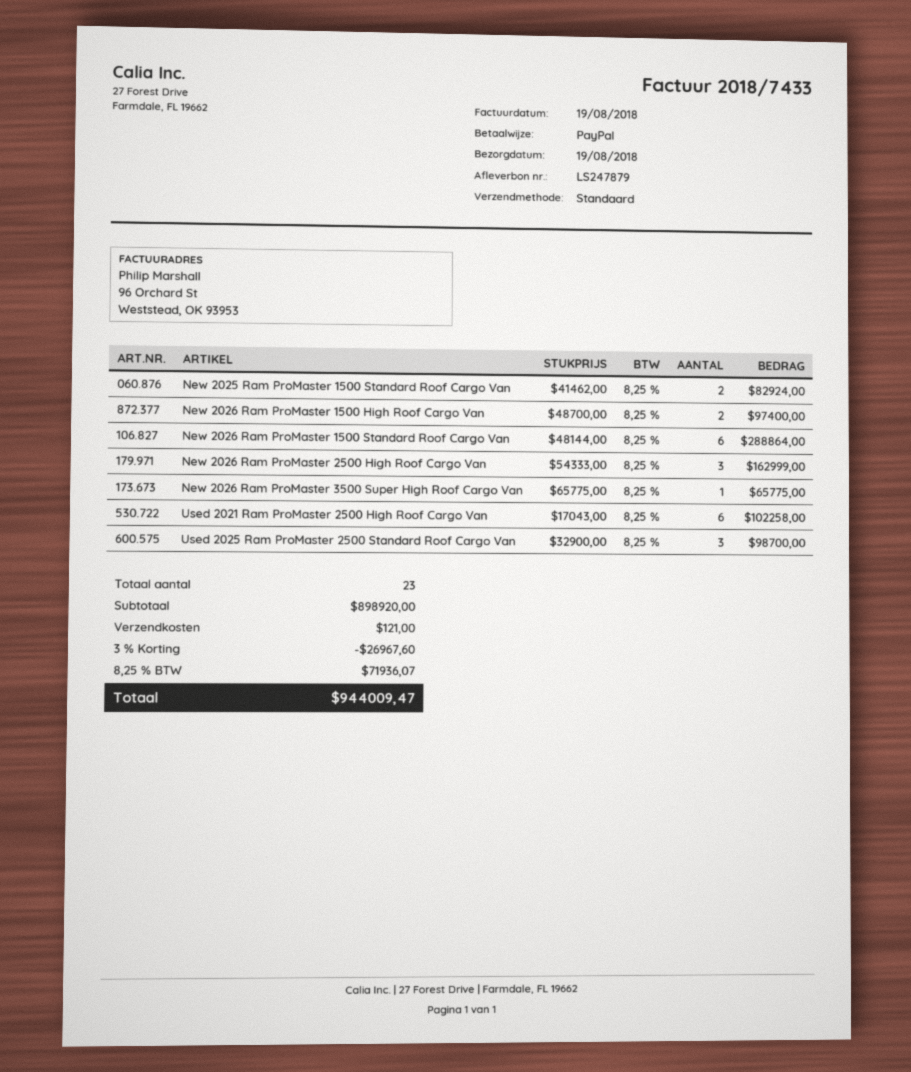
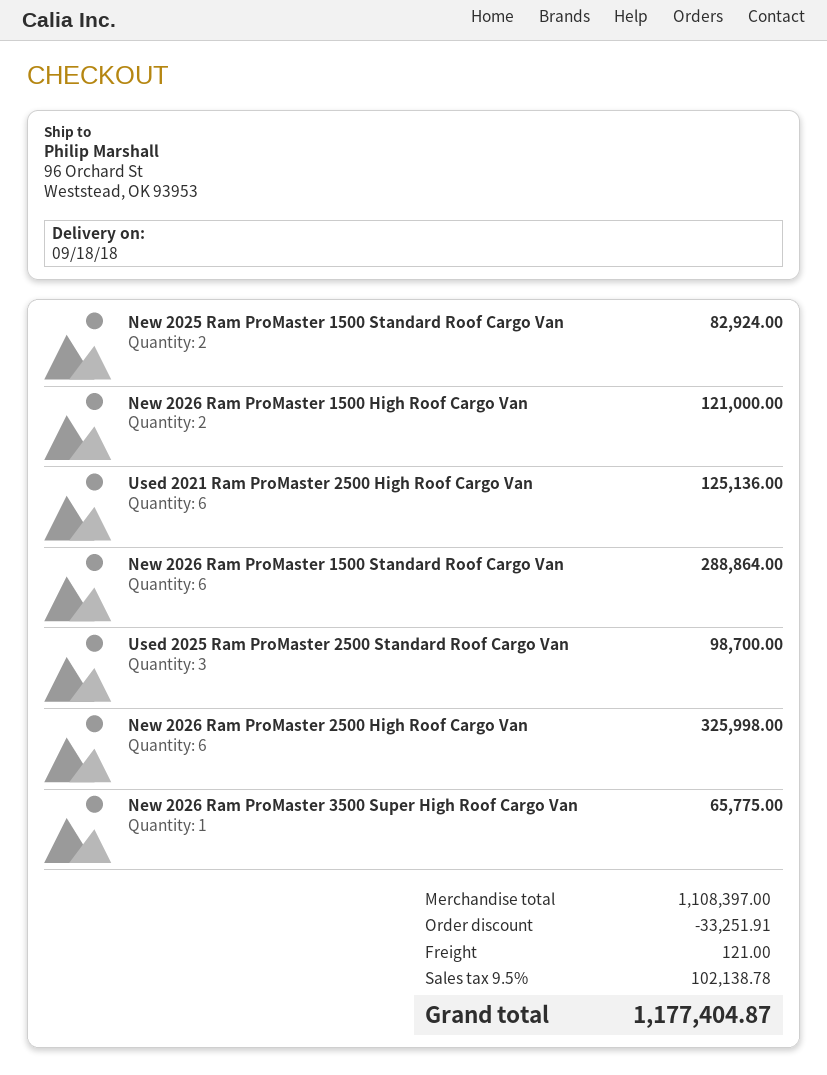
delivery date: 2018-08-19 -> 2018-09-18
New 2026 Ram ProMaster 1500 High Roof Cargo Van: 2 for 97400.00 -> 2 for 121000.00
New 2026 Ram ProMaster 2500 High Roof Cargo Van: 3 for 162999.00 -> 6 for 325998.00
Used 2021 Ram ProMaster 2500 High Roof Cargo Van: 6 for 102258.00 -> 6 for 125136.00
subtotal: 898920.00 -> 1108397.00
discount: 26967.60 -> 33251.91
tax: 8.25% = 71936.07 -> 9.5% = 102138.78
total: 944009.47 -> 1177404.87

